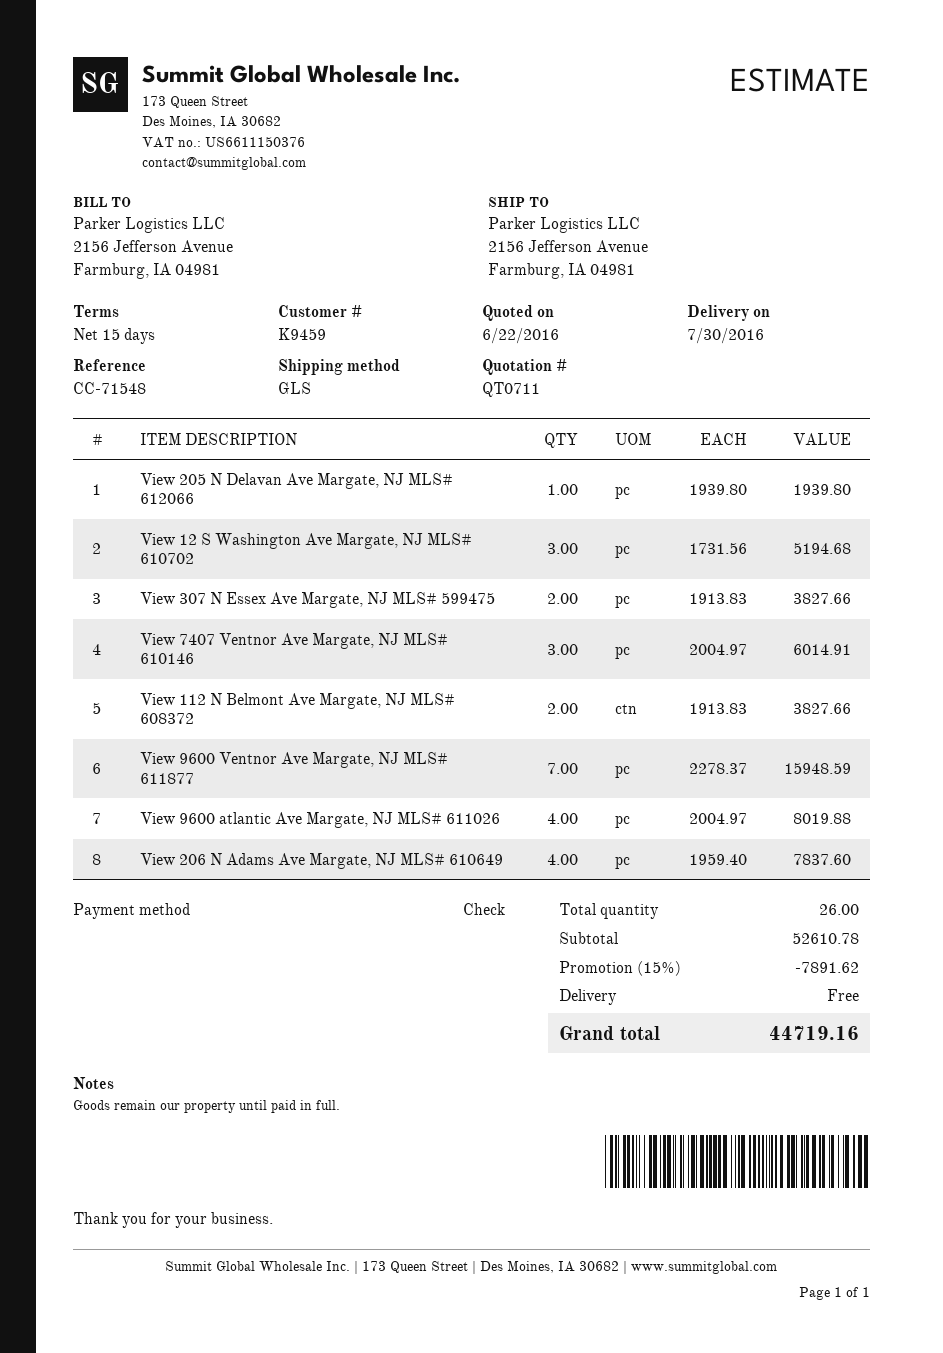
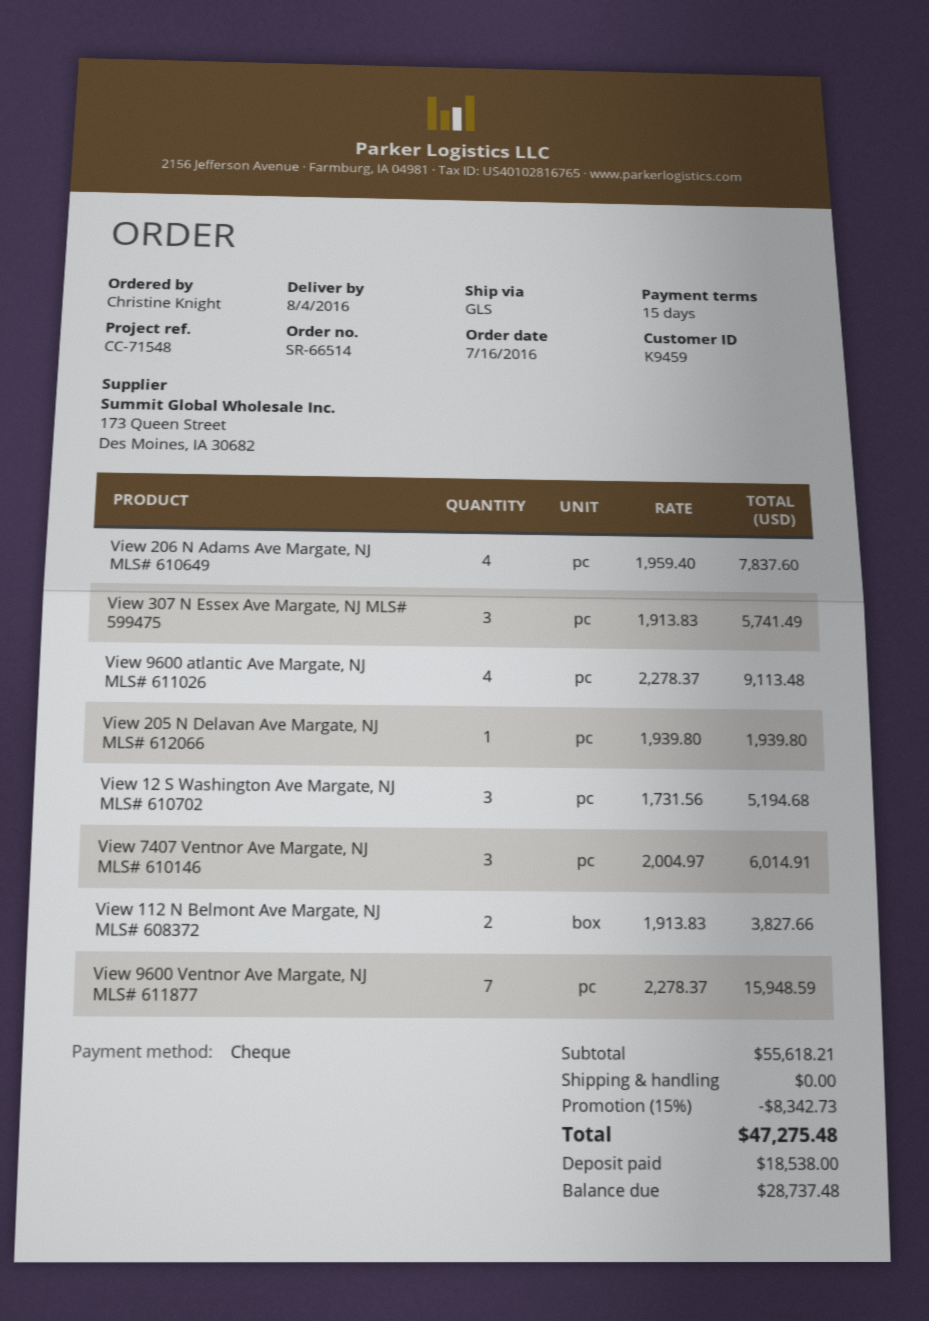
delivery date: 2016-07-30 -> 2016-08-04
View 307 N Essex Ave Margate, NJ MLS# 599475: 2 x 1913.83 = 3827.66 -> 3 x 1913.83 = 5741.49
View 9600 atlantic Ave Margate, NJ MLS# 611026: 4 x 2004.97 = 8019.88 -> 4 x 2278.37 = 9113.48
subtotal: 52610.78 -> 55618.21
discount: 15% = 7891.62 -> 15% = 8342.73
total: 44719.16 -> 47275.48

